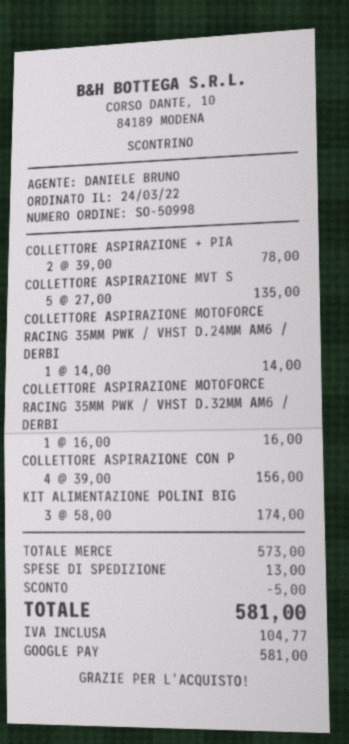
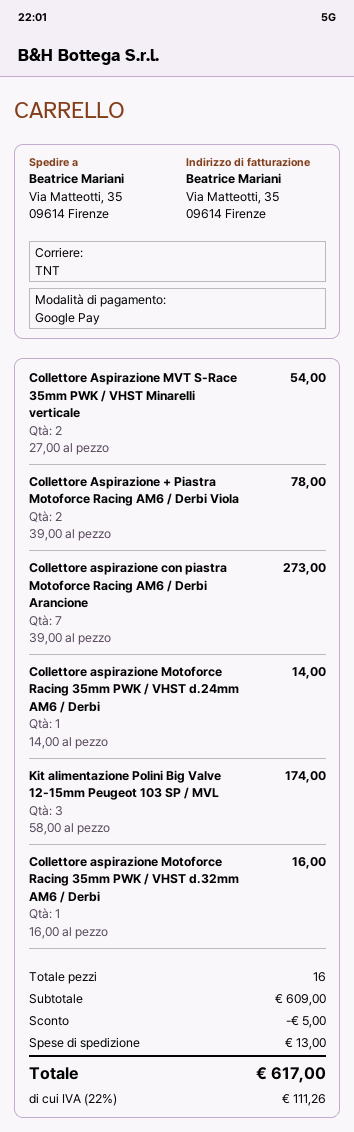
COLLETTORE ASPIRAZIONE MVT S: 5 x 27.00 = 135.00 -> 2 x 27.00 = 54.00
COLLETTORE ASPIRAZIONE CON P: 4 x 39.00 = 156.00 -> 7 x 39.00 = 273.00
subtotal: 573.00 -> 609.00
tax: 104.77 -> 111.26
total: 581.00 -> 617.00

